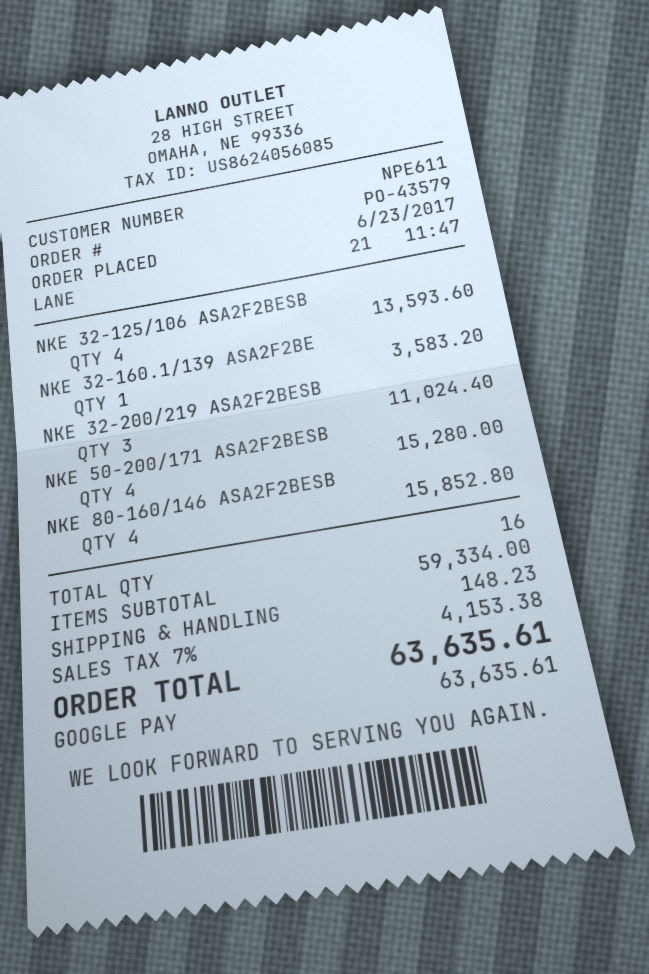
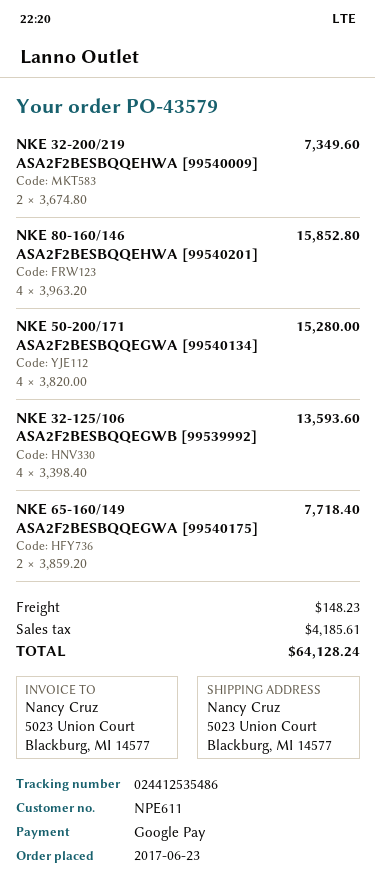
NKE 32-160.1/139 ASA2F2BE: 1 for 3583.20 -> none
NKE 32-200/219 ASA2F2BESB: 3 for 11024.40 -> 2 for 7349.60
NKE 65-160/149 ASA2F2BESBQQEGWA [99540175]: none -> 2 for 7718.40
tax: 4153.38 -> 4185.61
total: 63635.61 -> 64128.24

